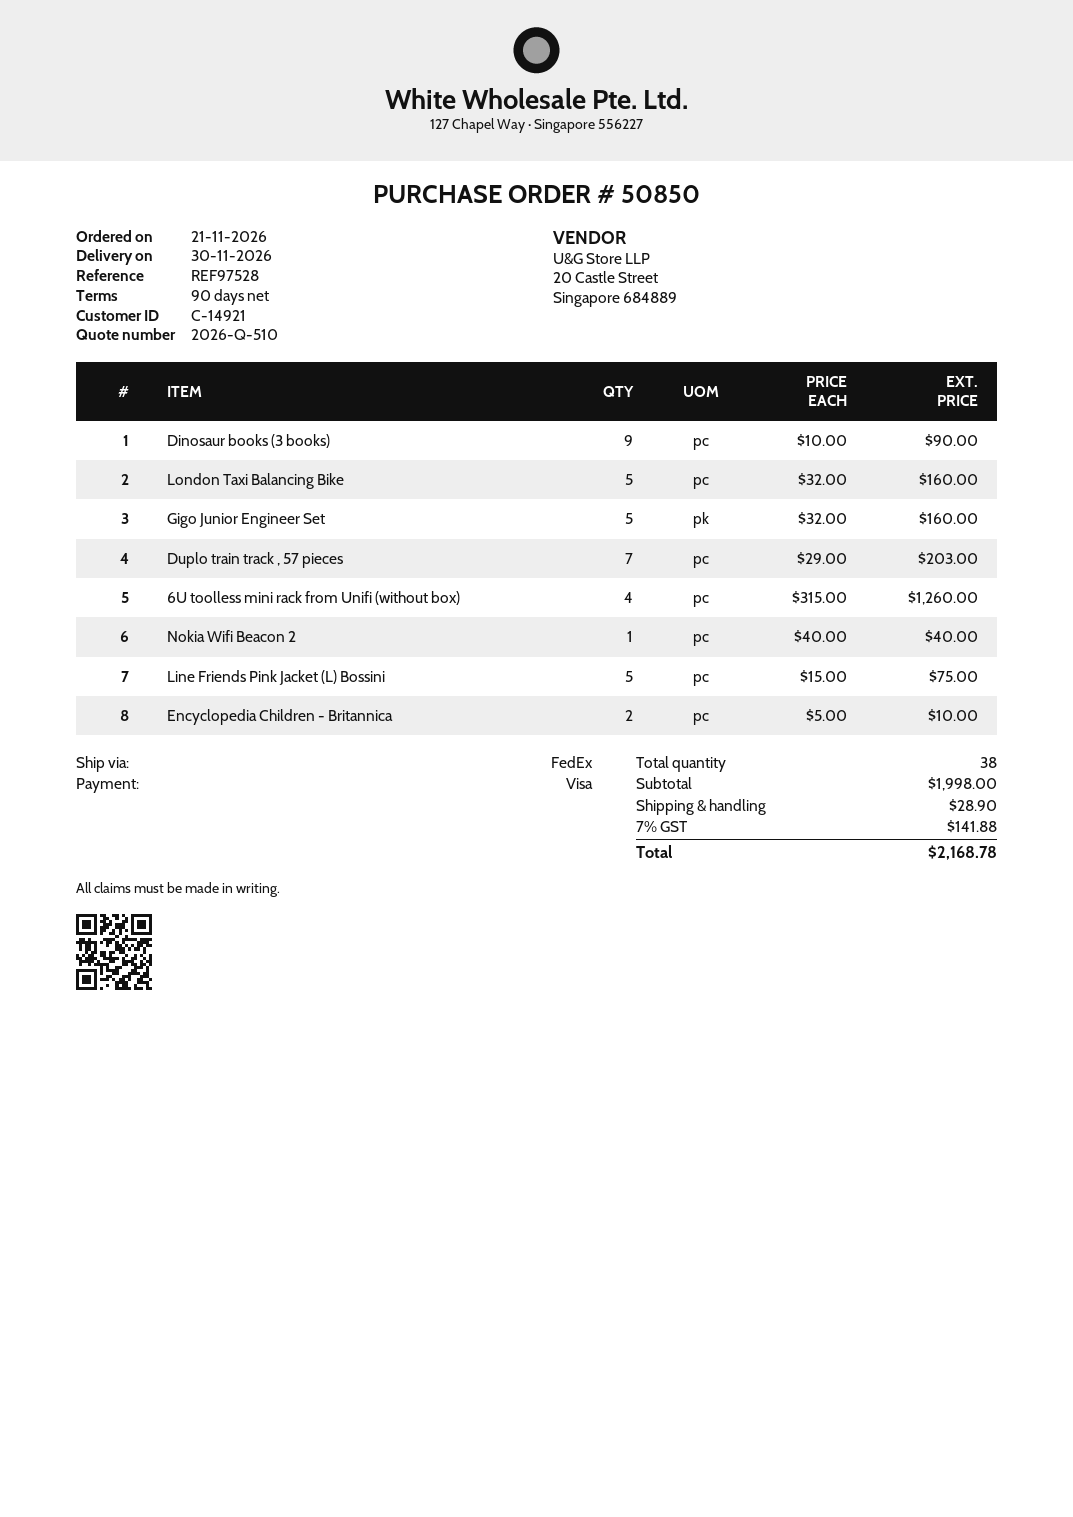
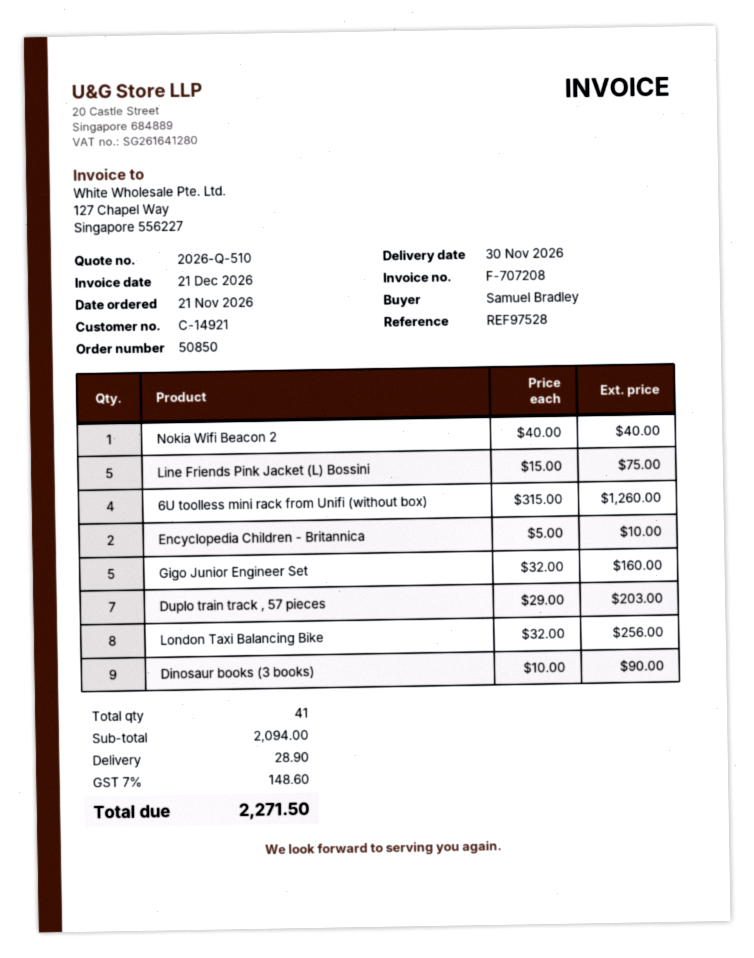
London Taxi Balancing Bike: 5 x 32.00 = 160.00 -> 8 x 32.00 = 256.00
total quantity: 38 -> 41
subtotal: 1998.00 -> 2094.00
tax: 7% = 141.88 -> 7% = 148.60
total: 2168.78 -> 2271.50

